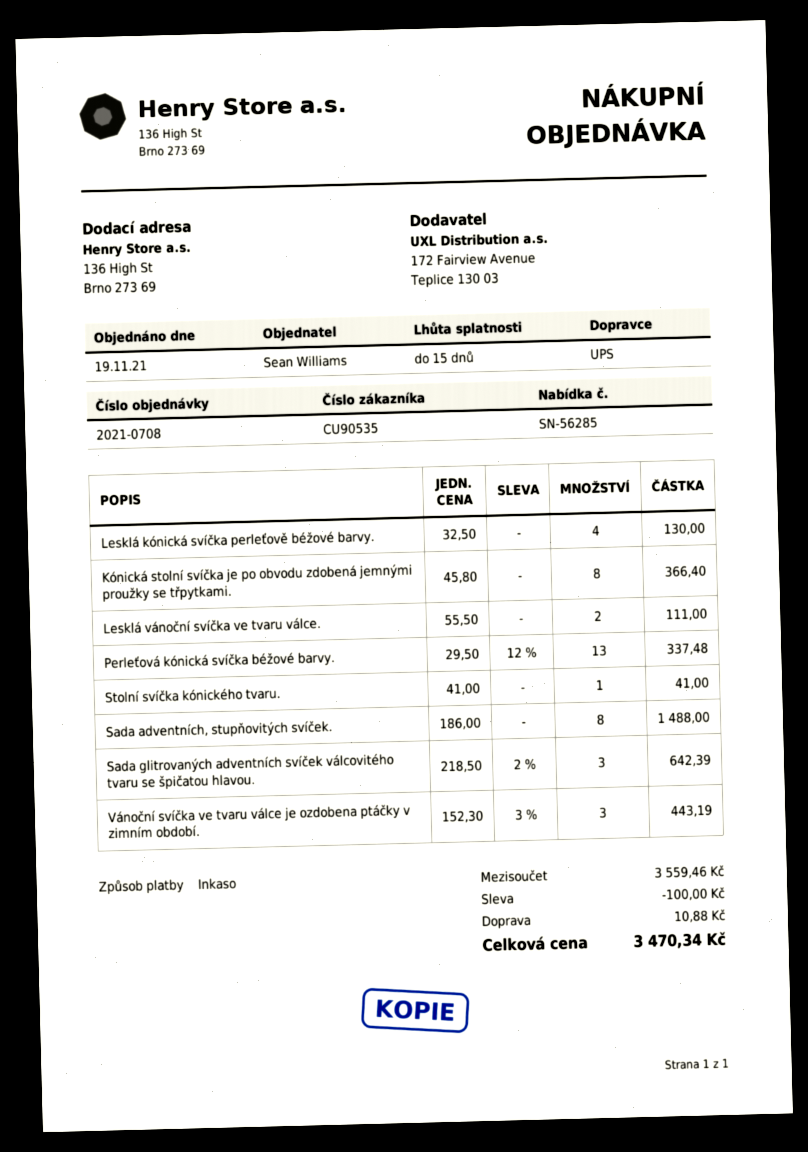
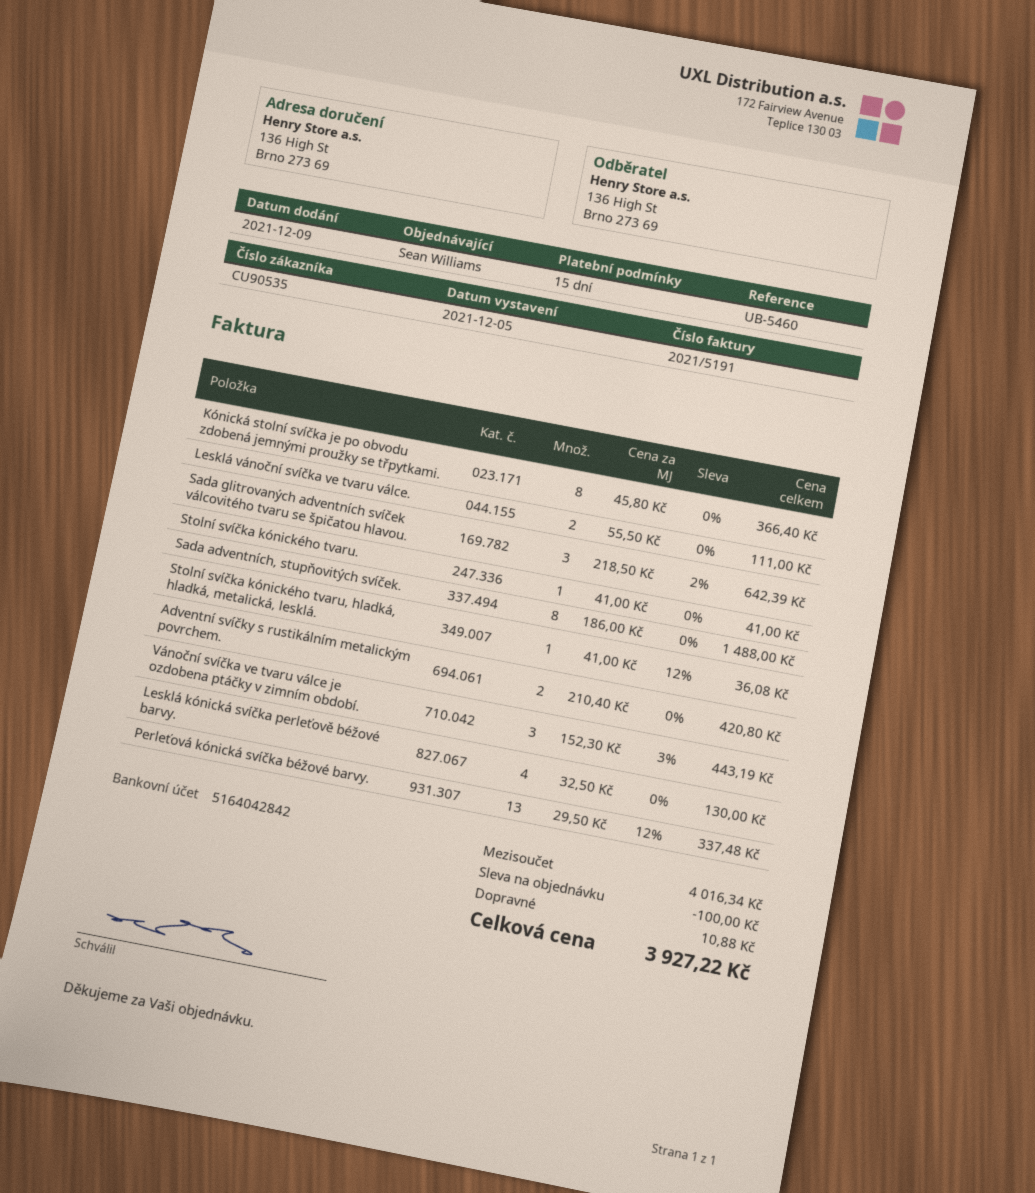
Stolní svíčka kónického tvaru, hladká, hladká, metalická, lesklá.: none -> 1 x 41.00 - 12% = 36.08
Adventní svíčky s rustikálním metalickým povrchem.: none -> 2 x 210.40 = 420.80
subtotal: 3559.46 -> 4016.34
total: 3470.34 -> 3927.22

